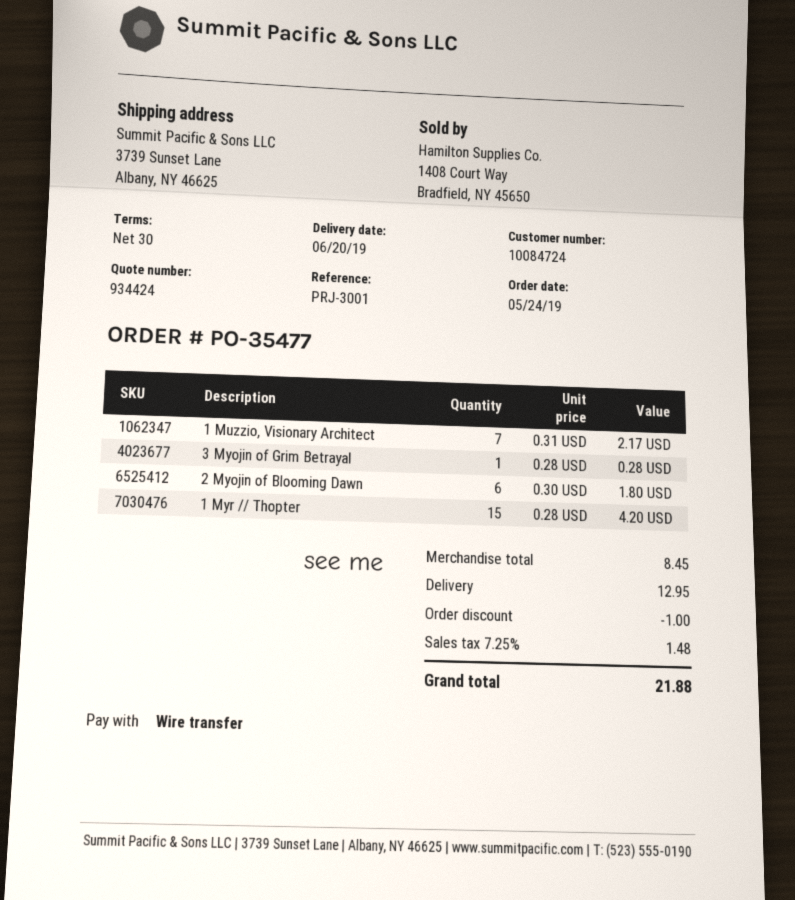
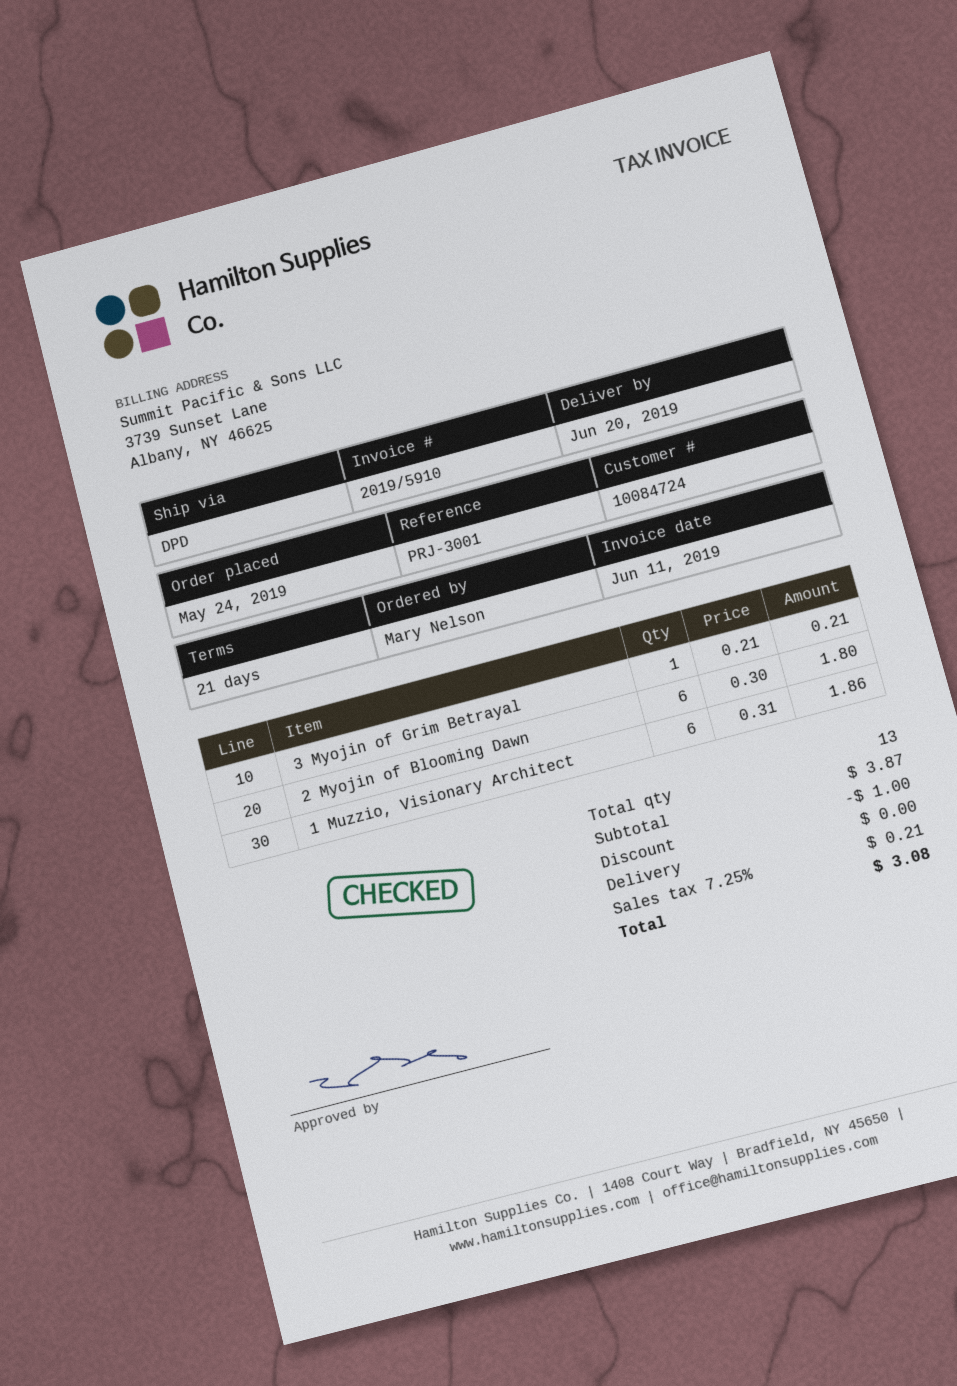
payment terms: 30 days -> 21 days
1 Muzzio, Visionary Architect: 7 x 0.31 = 2.17 -> 6 x 0.31 = 1.86
3 Myojin of Grim Betrayal: 1 x 0.28 = 0.28 -> 1 x 0.21 = 0.21
1 Myr // Thopter: 15 x 0.28 = 4.20 -> none
subtotal: 8.45 -> 3.87
shipping: 12.95 -> 0.00
tax: 7.25% = 1.48 -> 7.25% = 0.21
total: 21.88 -> 3.08

